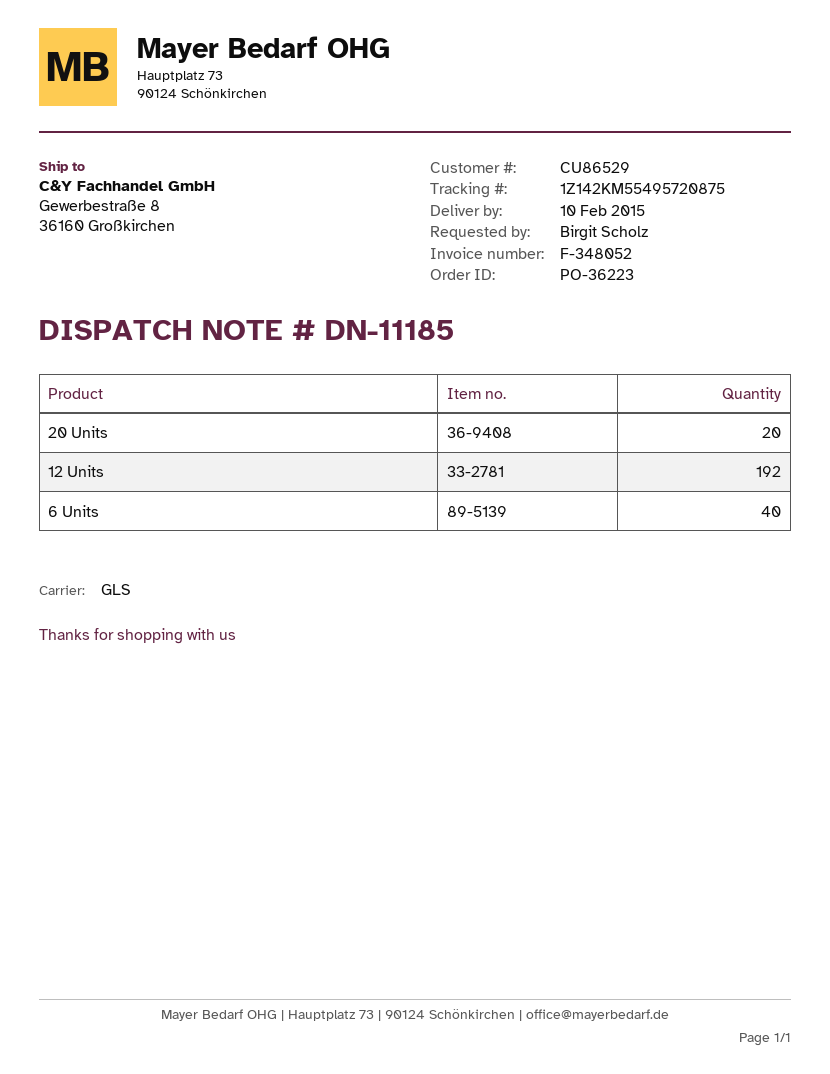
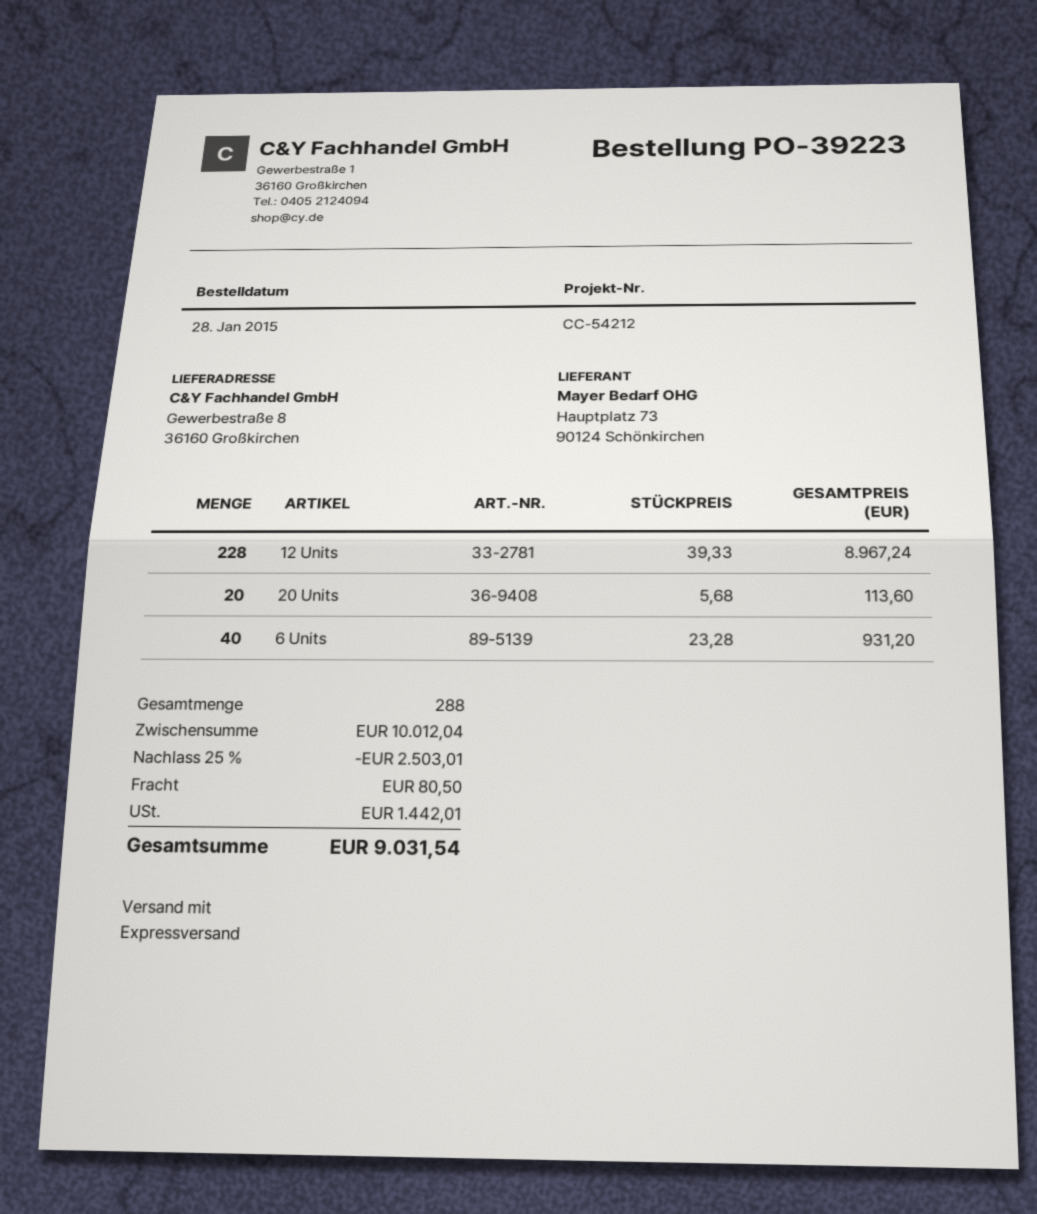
order number: PO-36223 -> PO-39223
shipping method: GLS -> express
12 Units: 192 -> 228

